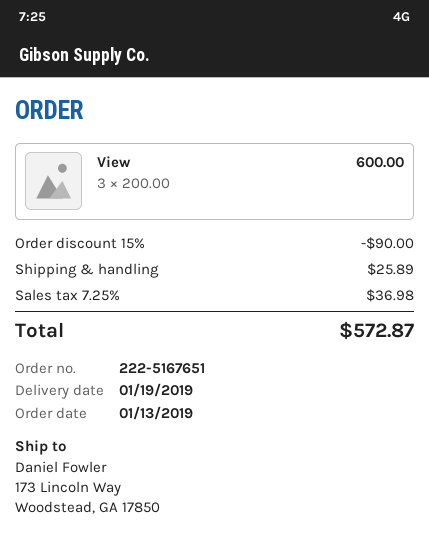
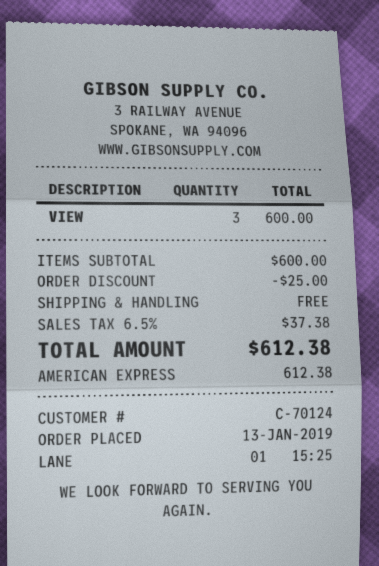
discount: 90.00 -> 25.00
shipping: 25.89 -> 0.00
tax: 7.25% = 36.98 -> 6.5% = 37.38
total: 572.87 -> 612.38

